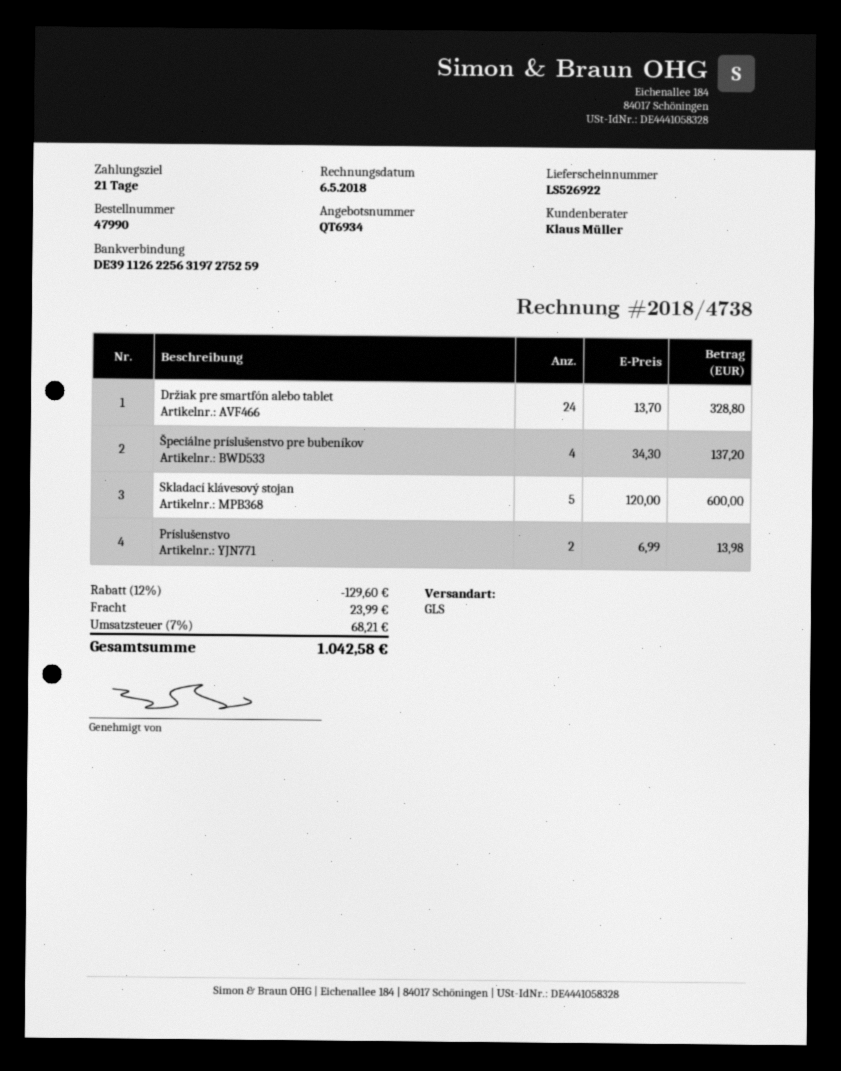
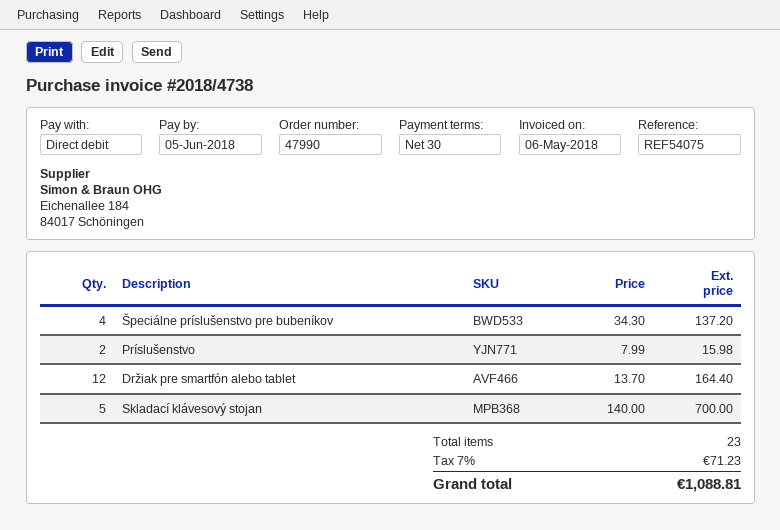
payment terms: 21 days -> 30 days
Držiak pre smartfón alebo tablet: 24 x 13.70 = 328.80 -> 12 x 13.70 = 164.40
Skladací klávesový stojan: 5 x 120.00 = 600.00 -> 5 x 140.00 = 700.00
Príslušenstvo: 2 x 6.99 = 13.98 -> 2 x 7.99 = 15.98
discount: 12% = 129.60 -> none
shipping: 23.99 -> none
tax: 7% = 68.21 -> 7% = 71.23
total: 1042.58 -> 1088.81

